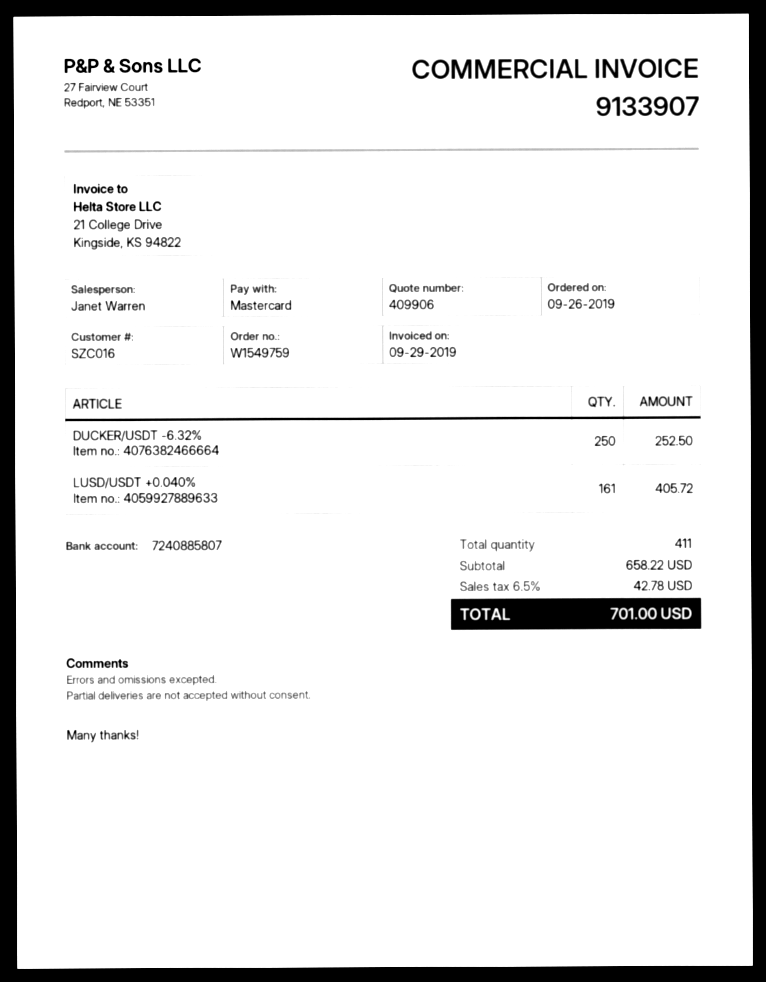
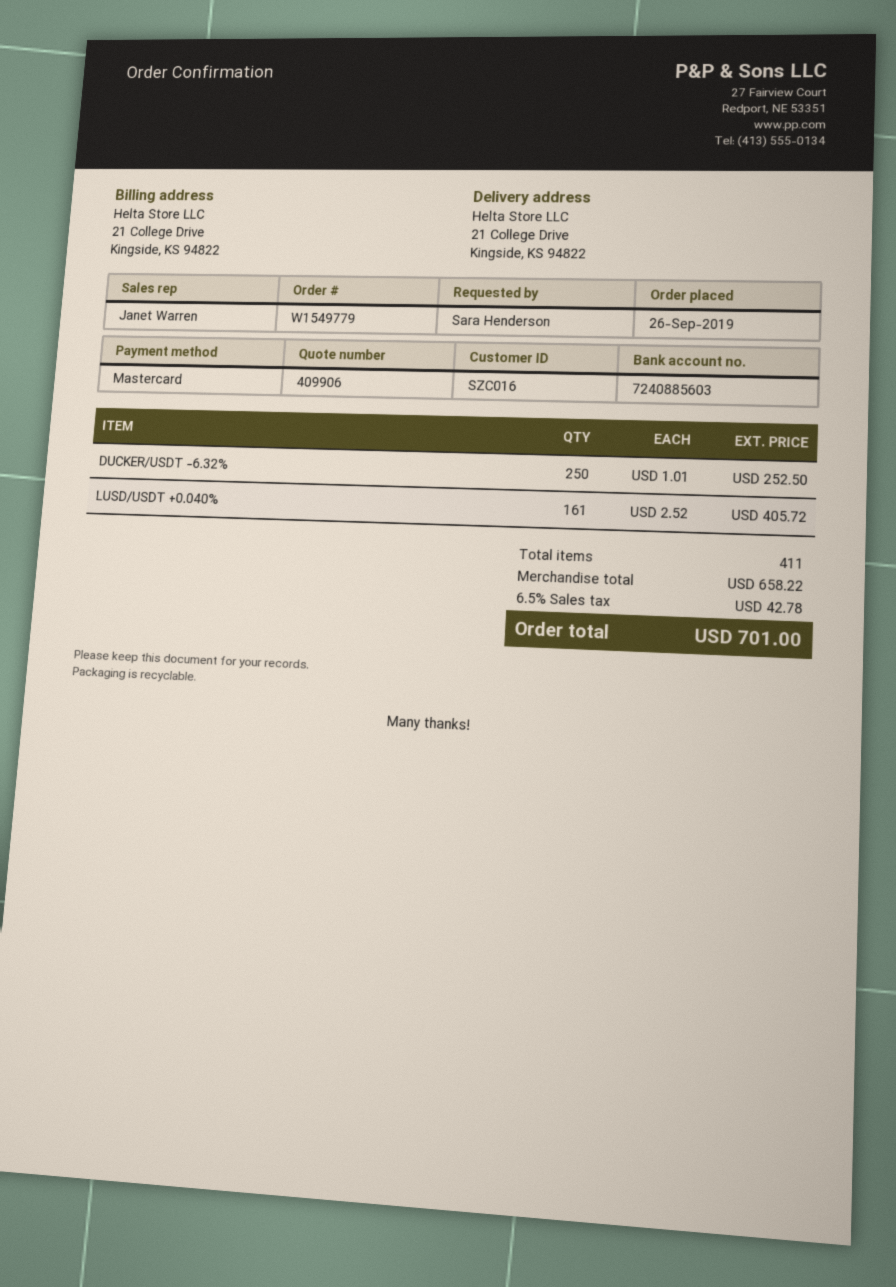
order number: W1549759 -> W1549779
bank account: 7240885807 -> 7240885603

